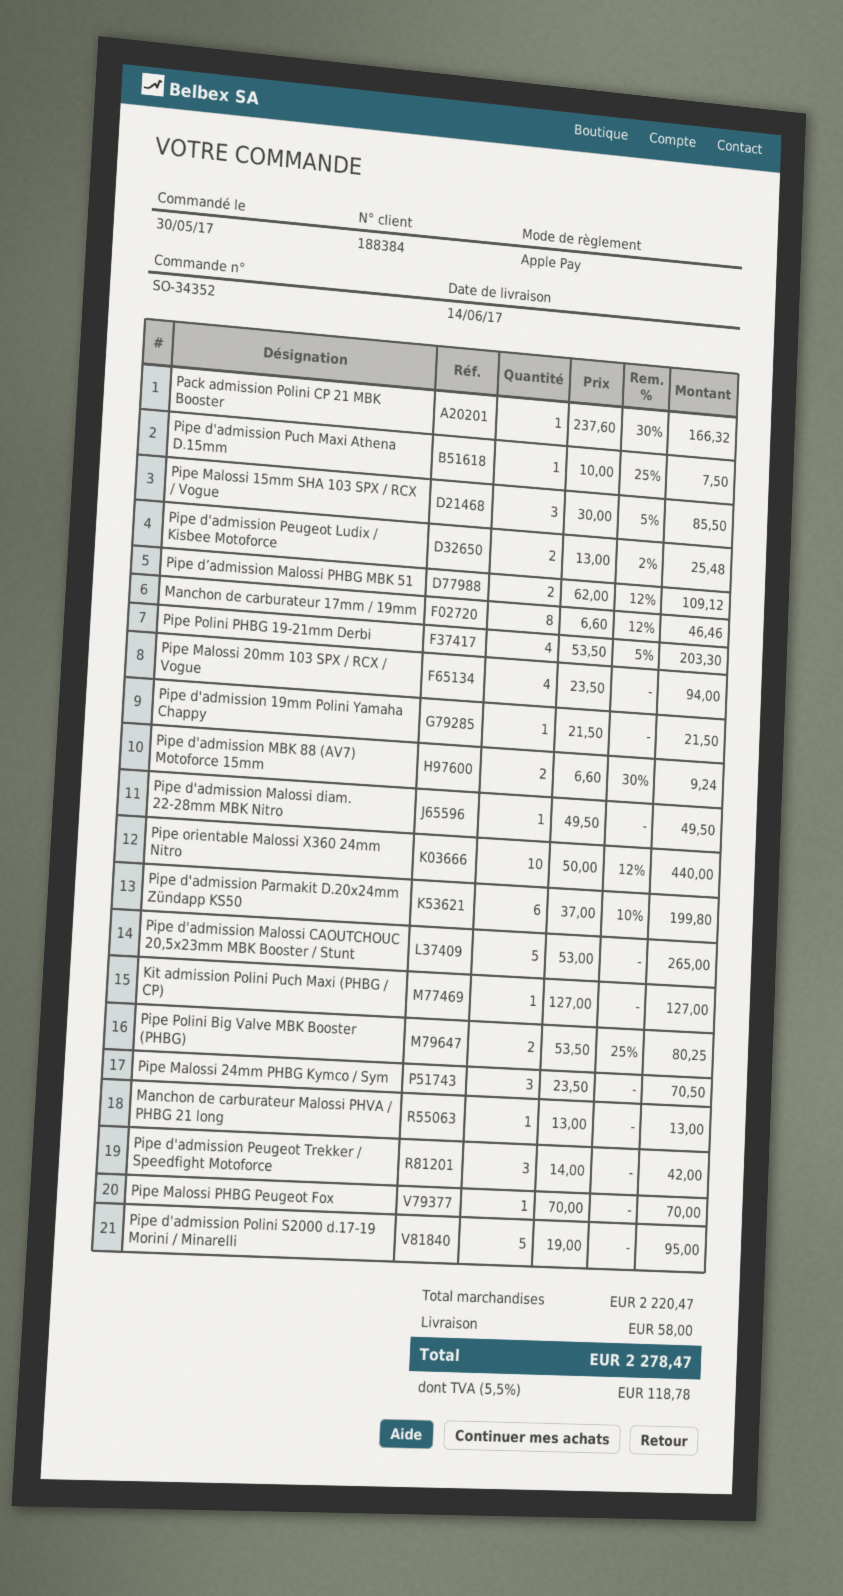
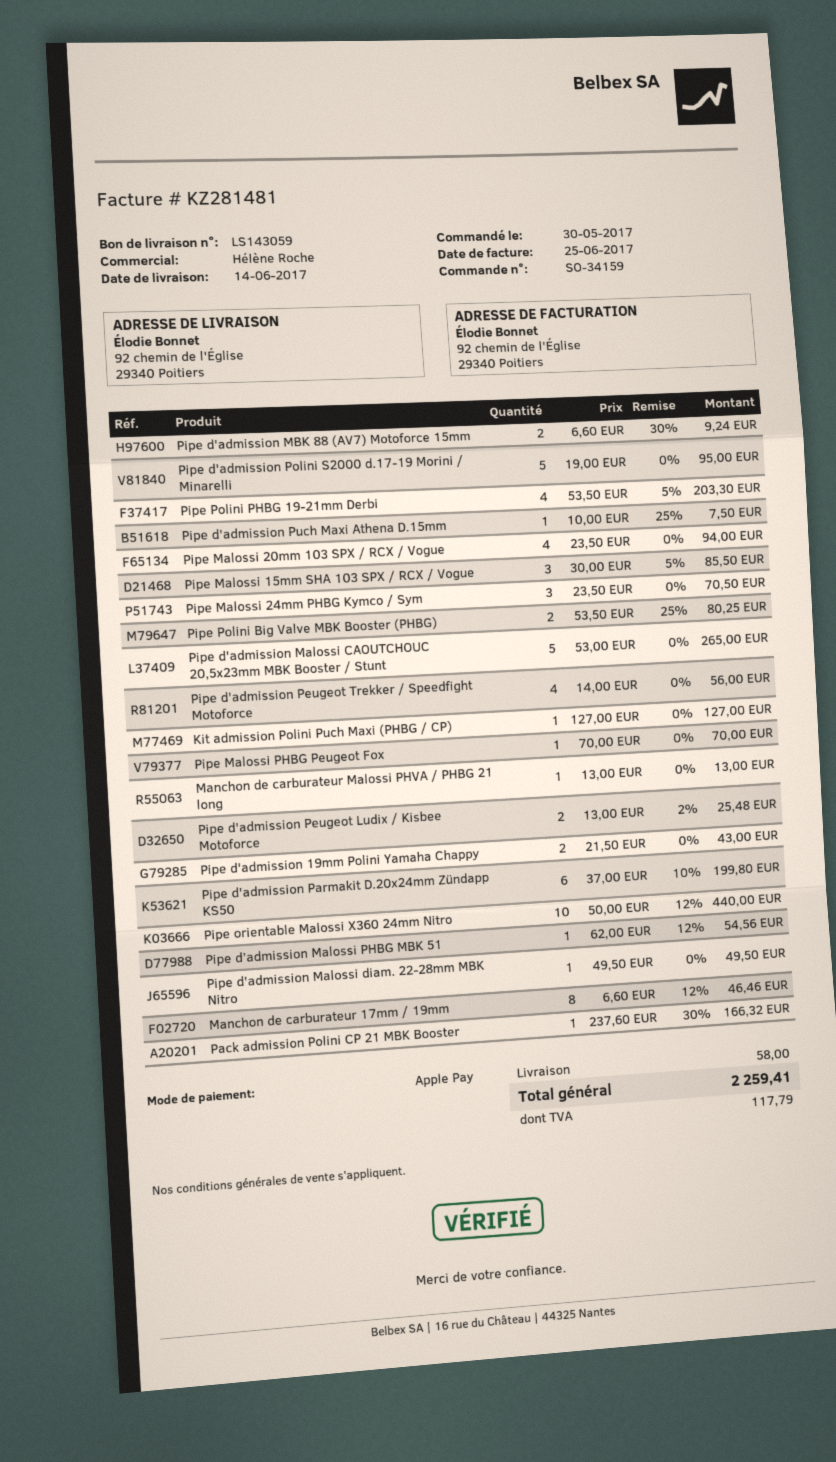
order number: SO-34352 -> SO-34159
Pipe d’admission Malossi PHBG MBK 51: 2 x 62.00 - 12% = 109.12 -> 1 x 62.00 - 12% = 54.56
Pipe d'admission 19mm Polini Yamaha Chappy: 1 x 21.50 = 21.50 -> 2 x 21.50 = 43.00
Pipe d'admission Peugeot Trekker / Speedfight Motoforce: 3 x 14.00 = 42.00 -> 4 x 14.00 = 56.00
tax: 118.78 -> 117.79
total: 2278.47 -> 2259.41

